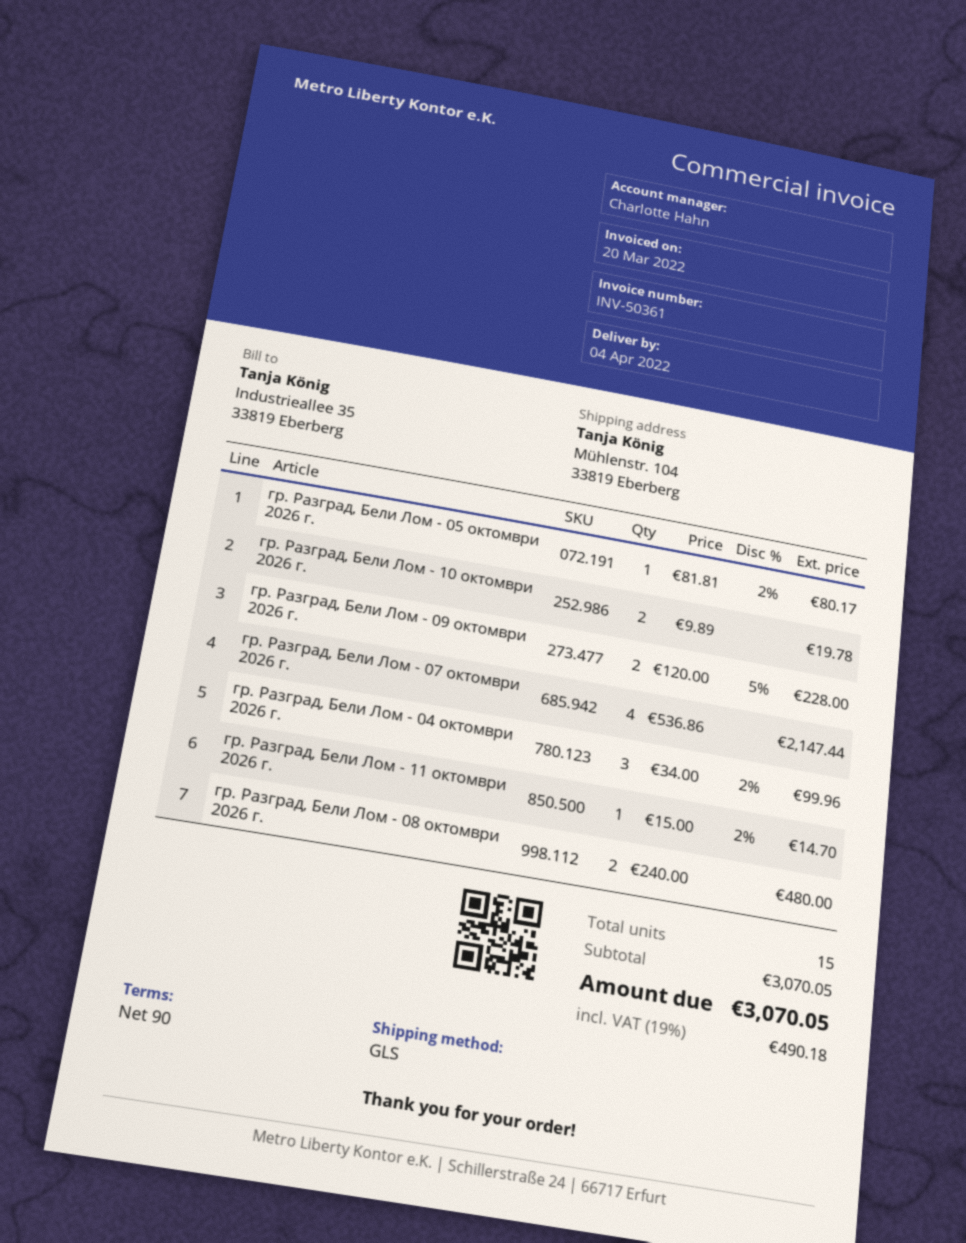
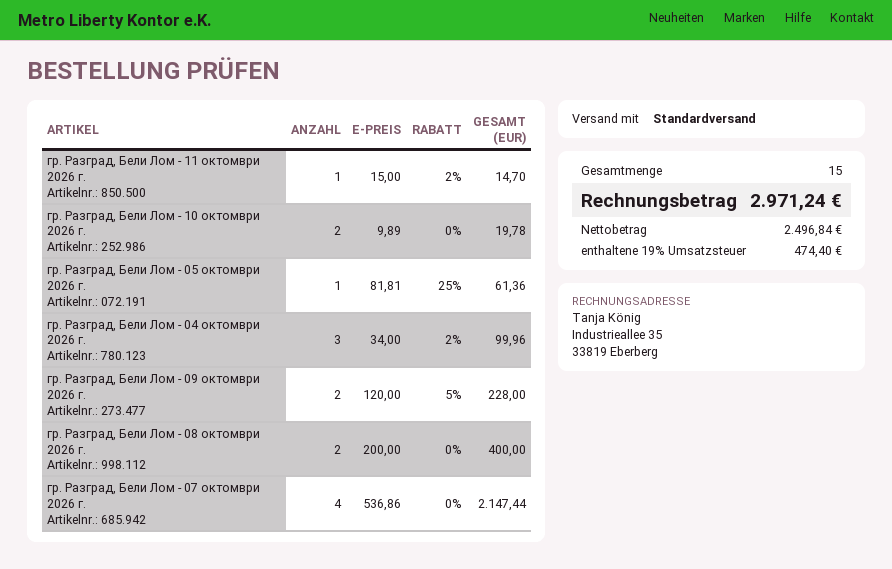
shipping method: GLS -> standard
гр. Разград, Бели Лом - 05 октомври 2026 г.: 1 x 81.81 - 2% = 80.17 -> 1 x 81.81 - 25% = 61.36
гр. Разград, Бели Лом - 08 октомври 2026 г.: 2 x 240.00 = 480.00 -> 2 x 200.00 = 400.00
tax: 19% = 490.18 -> 19% = 474.40
total: 3070.05 -> 2971.24

